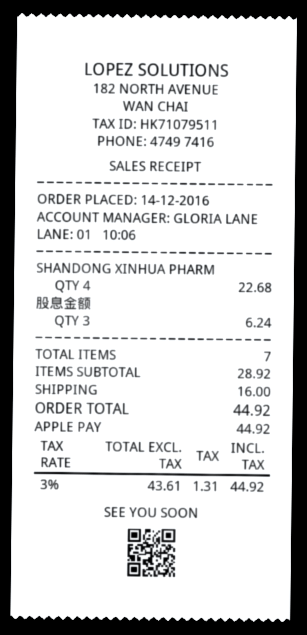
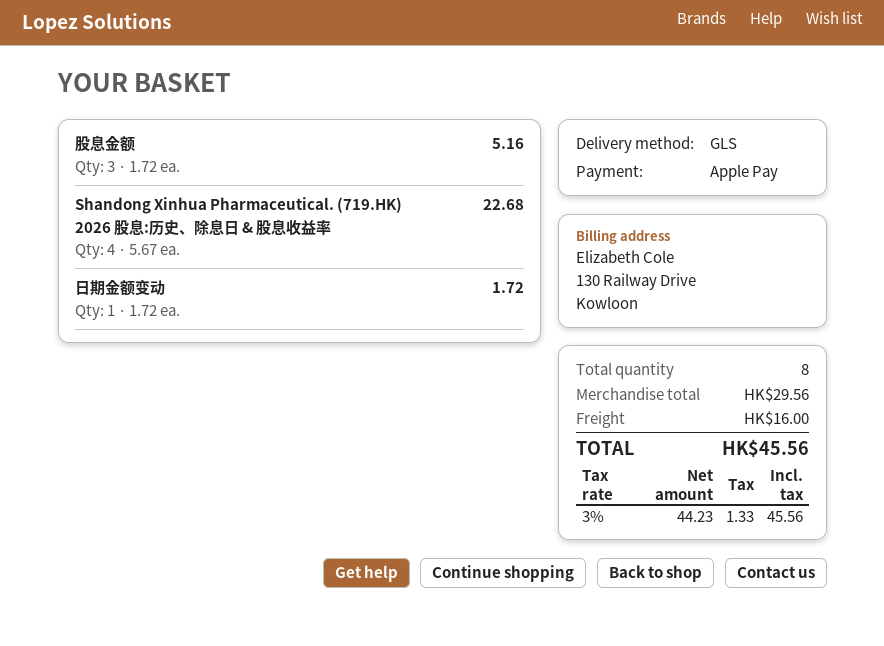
股息金额: 3 for 6.24 -> 3 for 5.16
日期金额变动: none -> 1 for 1.72
total quantity: 7 -> 8
subtotal: 28.92 -> 29.56
net: 43.61 -> 44.23
tax: 3% = 1.31 -> 3% = 1.33
total: 44.92 -> 45.56

